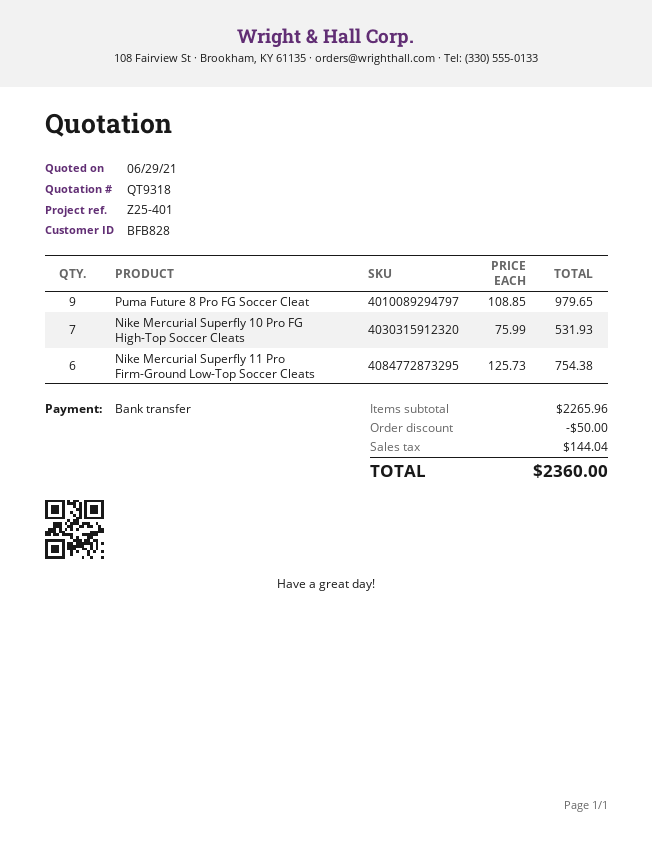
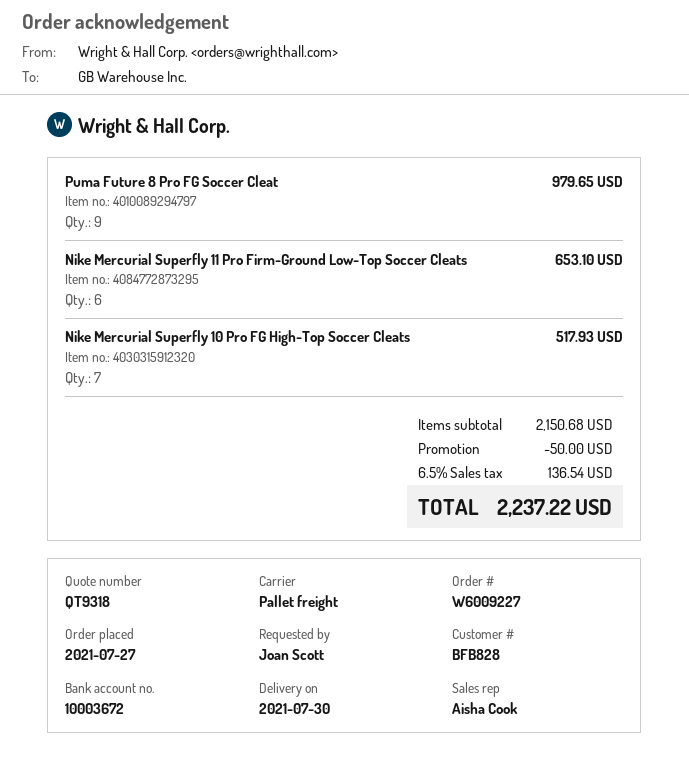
Nike Mercurial Superfly 10 Pro FG High-Top Soccer Cleats: 7 for 531.93 -> 7 for 517.93
Nike Mercurial Superfly 11 Pro Firm-Ground Low-Top Soccer Cleats: 6 for 754.38 -> 6 for 653.10
subtotal: 2265.96 -> 2150.68
tax: 144.04 -> 136.54
total: 2360.00 -> 2237.22

